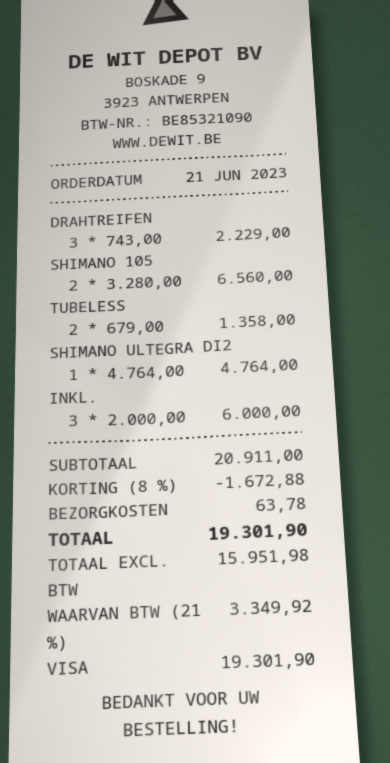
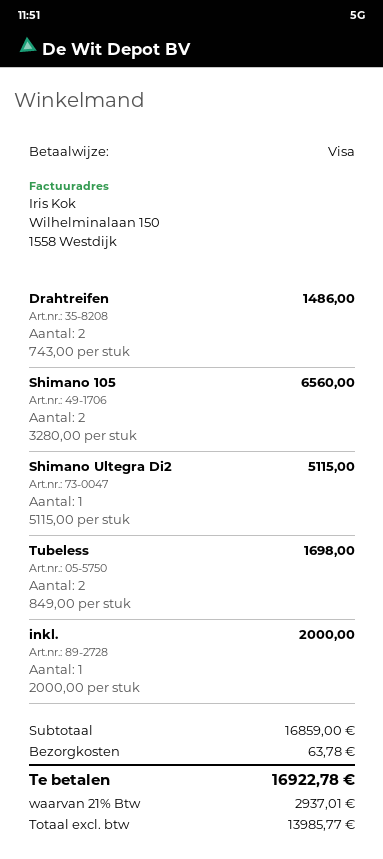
DRAHTREIFEN: 3 x 743.00 = 2229.00 -> 2 x 743.00 = 1486.00
TUBELESS: 2 x 679.00 = 1358.00 -> 2 x 849.00 = 1698.00
SHIMANO ULTEGRA DI2: 1 x 4764.00 = 4764.00 -> 1 x 5115.00 = 5115.00
INKL.: 3 x 2000.00 = 6000.00 -> 1 x 2000.00 = 2000.00
subtotal: 20911.00 -> 16859.00
discount: 8% = 1672.88 -> none
net: 15951.98 -> 13985.77
tax: 21% = 3349.92 -> 21% = 2937.01
total: 19301.90 -> 16922.78

